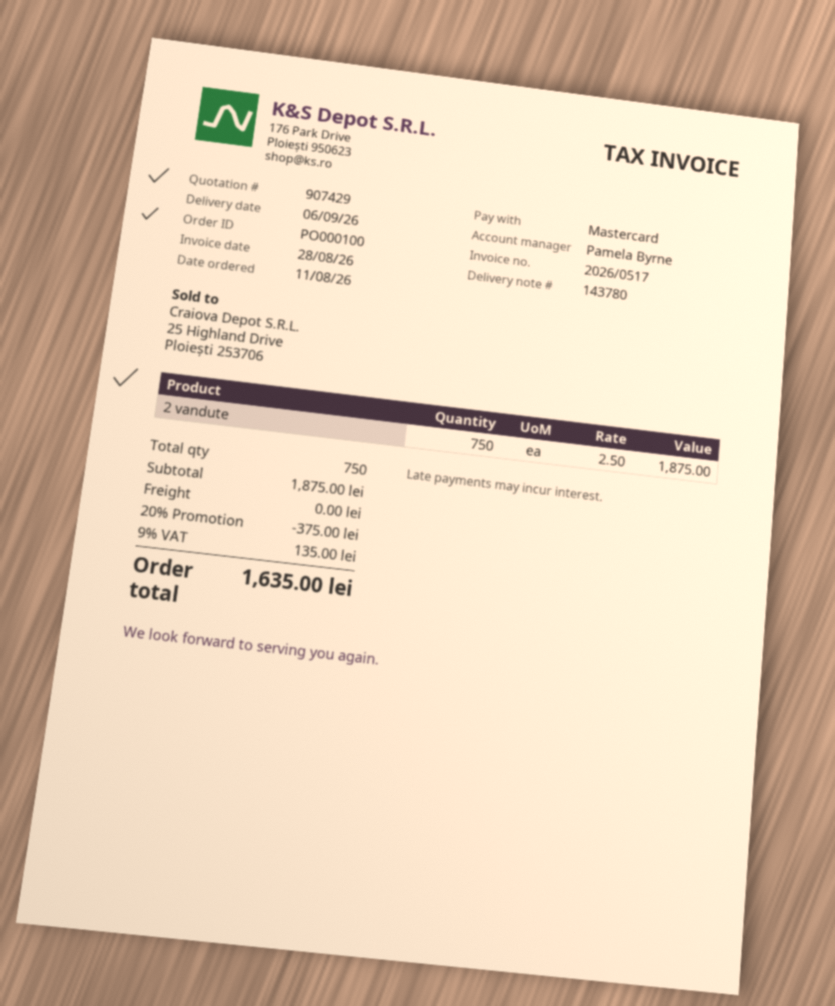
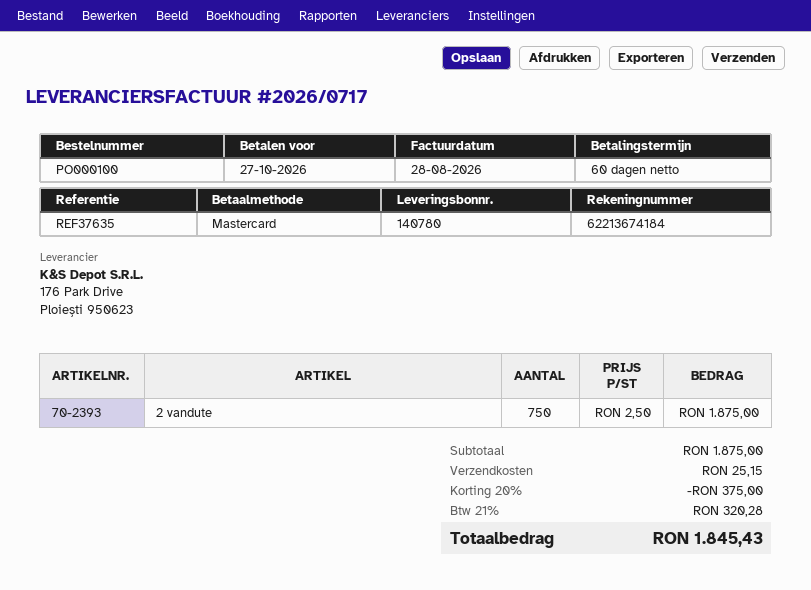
delivery note number: 143780 -> 140780
invoice number: 2026/0517 -> 2026/0717
shipping: 0.00 -> 25.15
tax: 9% = 135.00 -> 21% = 320.28
total: 1635.00 -> 1845.43

